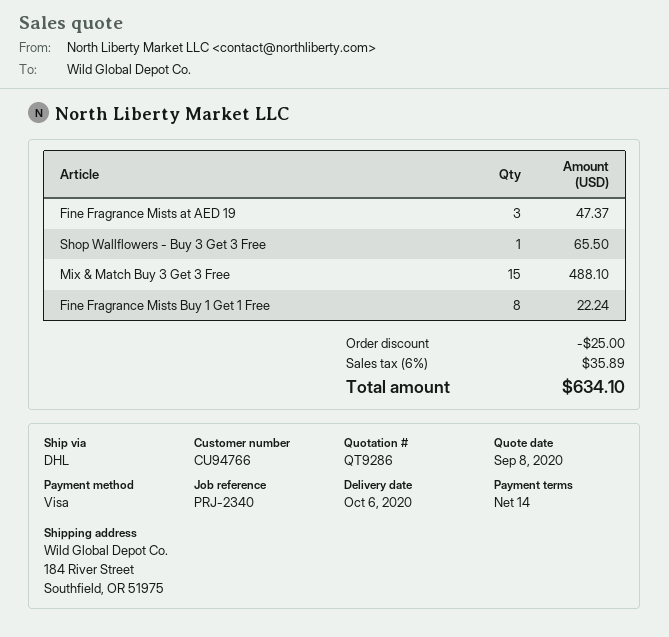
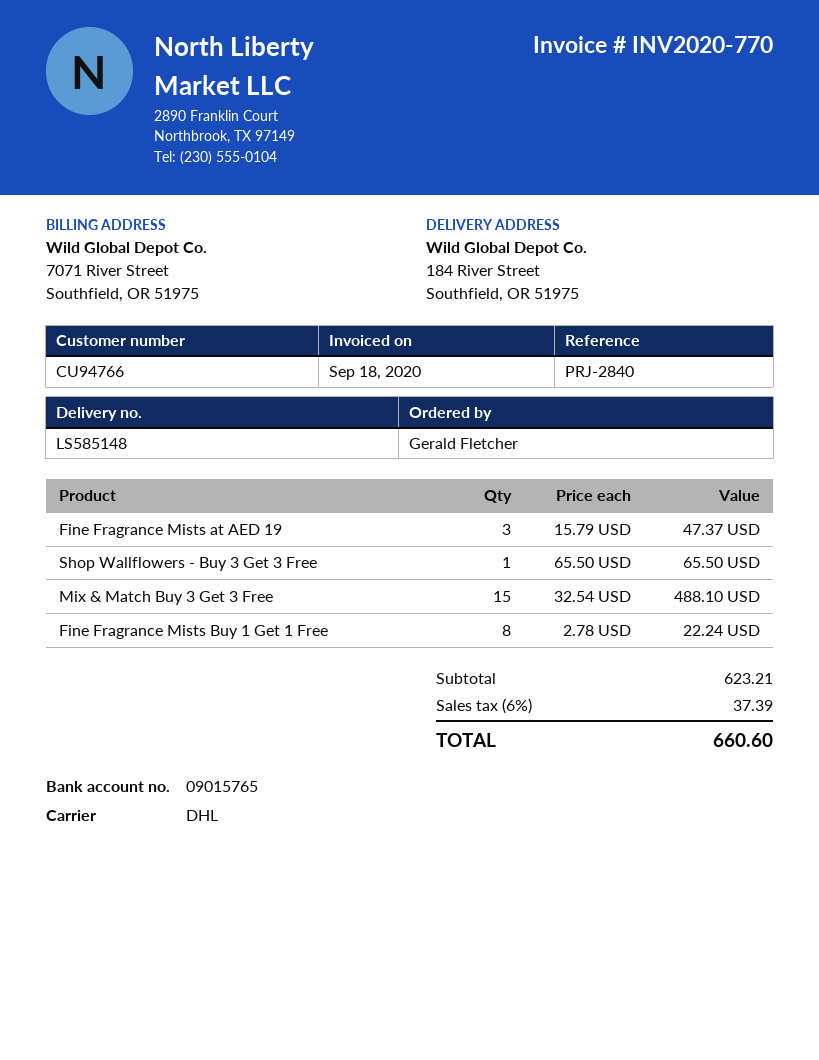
reference: PRJ-2340 -> PRJ-2840
discount: 25.00 -> none
tax: 6% = 35.89 -> 6% = 37.39
total: 634.10 -> 660.60

